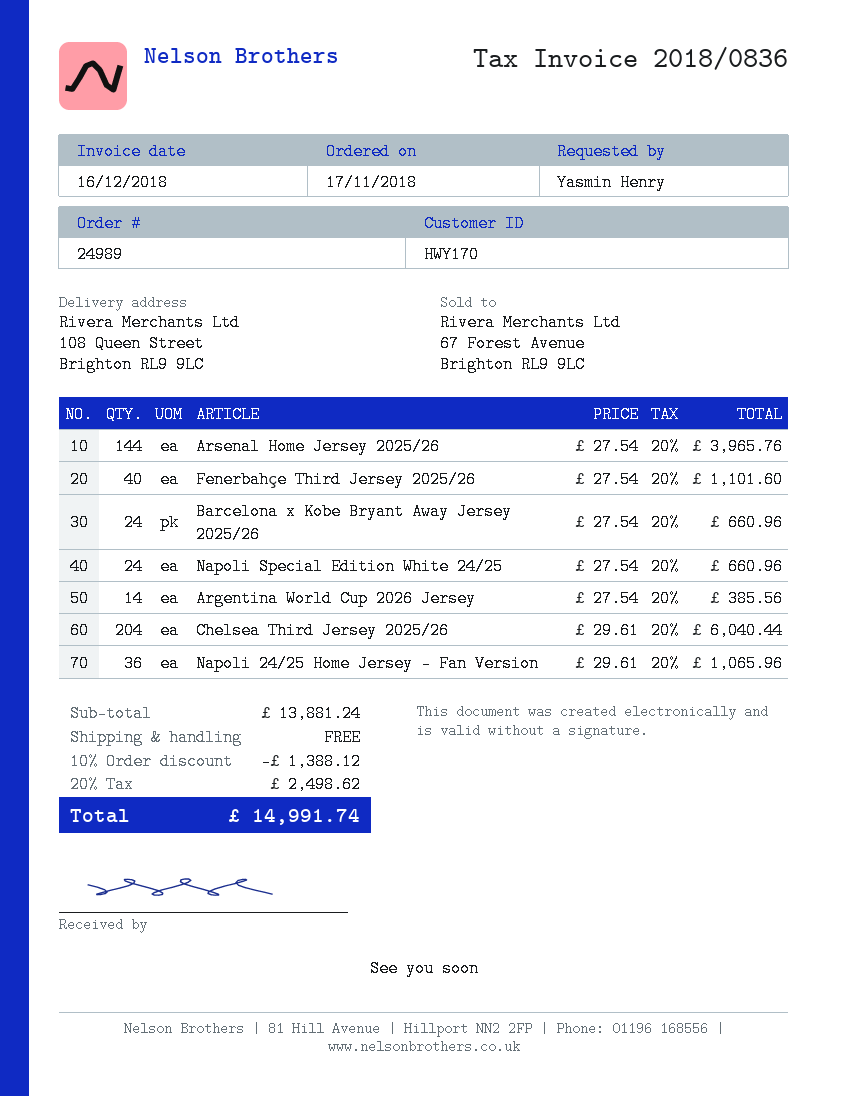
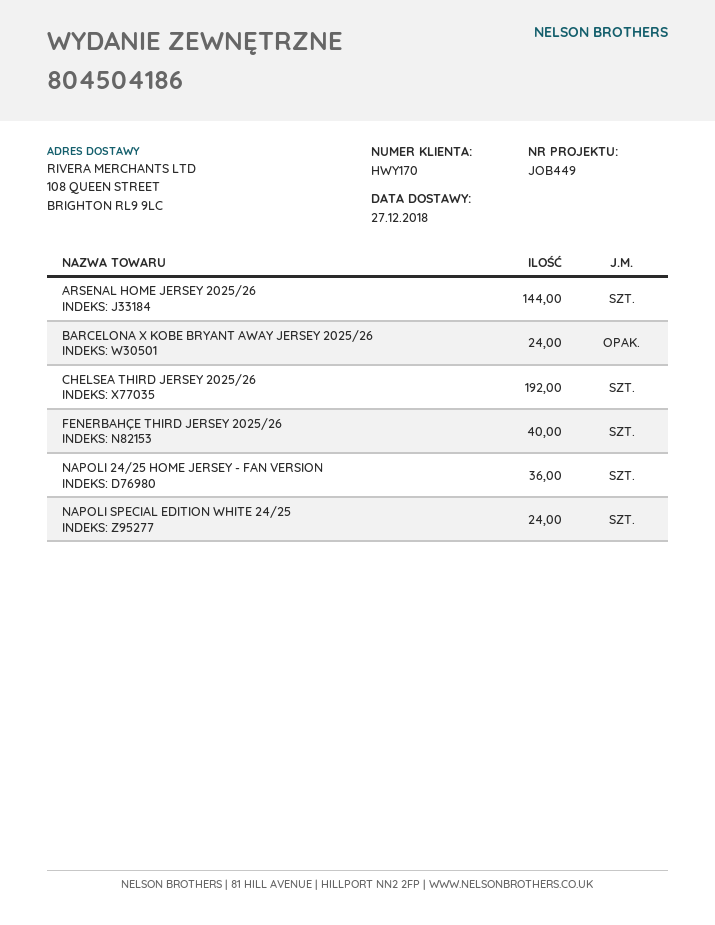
Argentina World Cup 2026 Jersey: 14 -> none
Chelsea Third Jersey 2025/26: 204 -> 192

